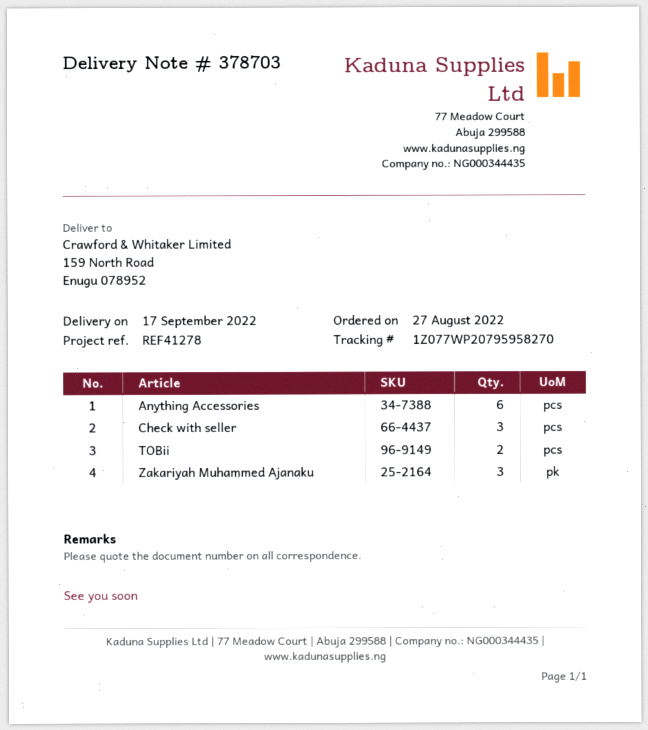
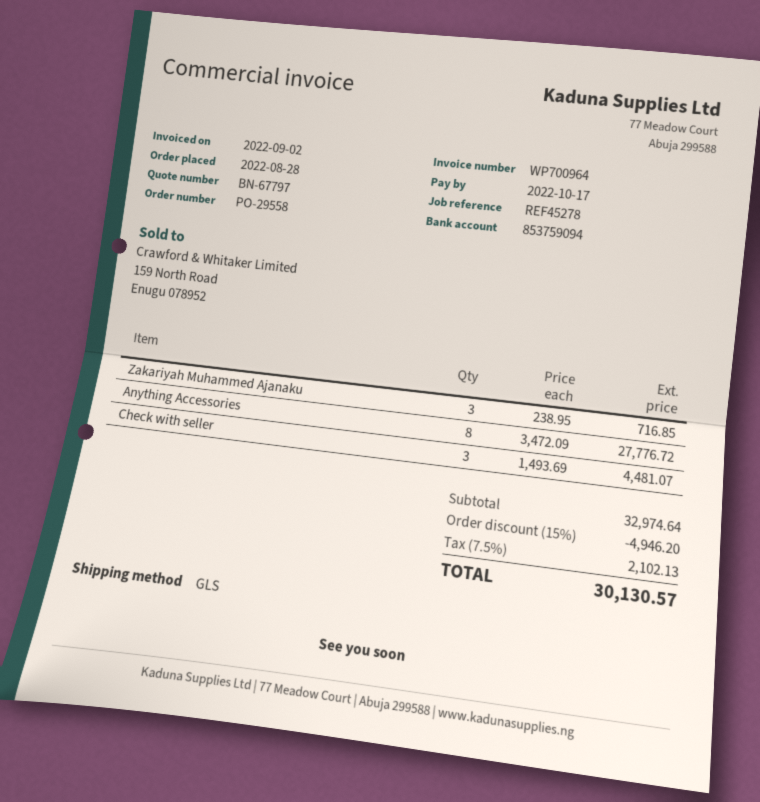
order date: 2022-08-27 -> 2022-08-28
reference: REF41278 -> REF45278
Anything Accessories: 6 -> 8
TOBii: 2 -> none

